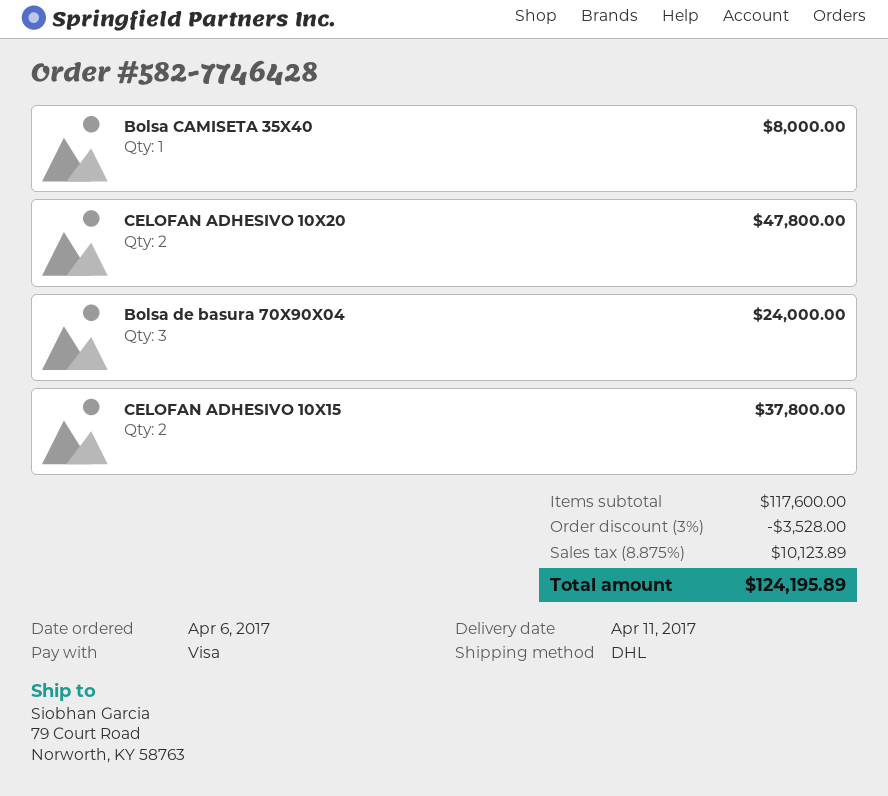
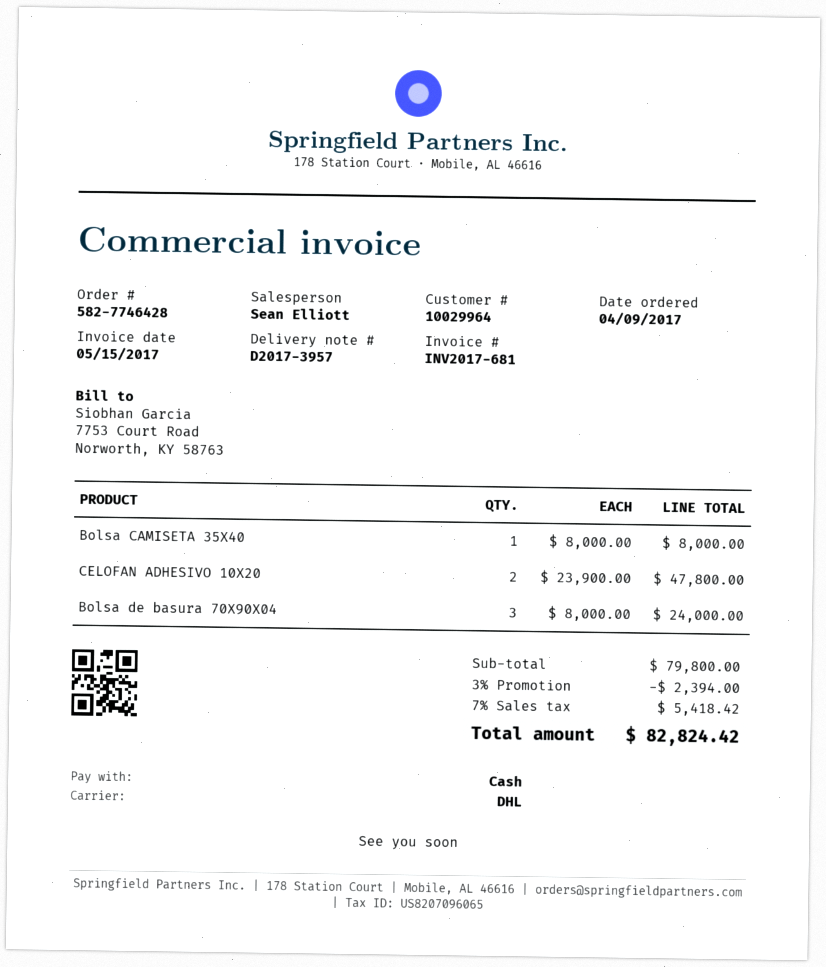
order date: 2017-04-06 -> 2017-04-09
payment method: Visa -> cash
CELOFAN ADHESIVO 10X15: 2 for 37800.00 -> none
subtotal: 117600.00 -> 79800.00
discount: 3% = 3528.00 -> 3% = 2394.00
tax: 8.875% = 10123.89 -> 7% = 5418.42
total: 124195.89 -> 82824.42

